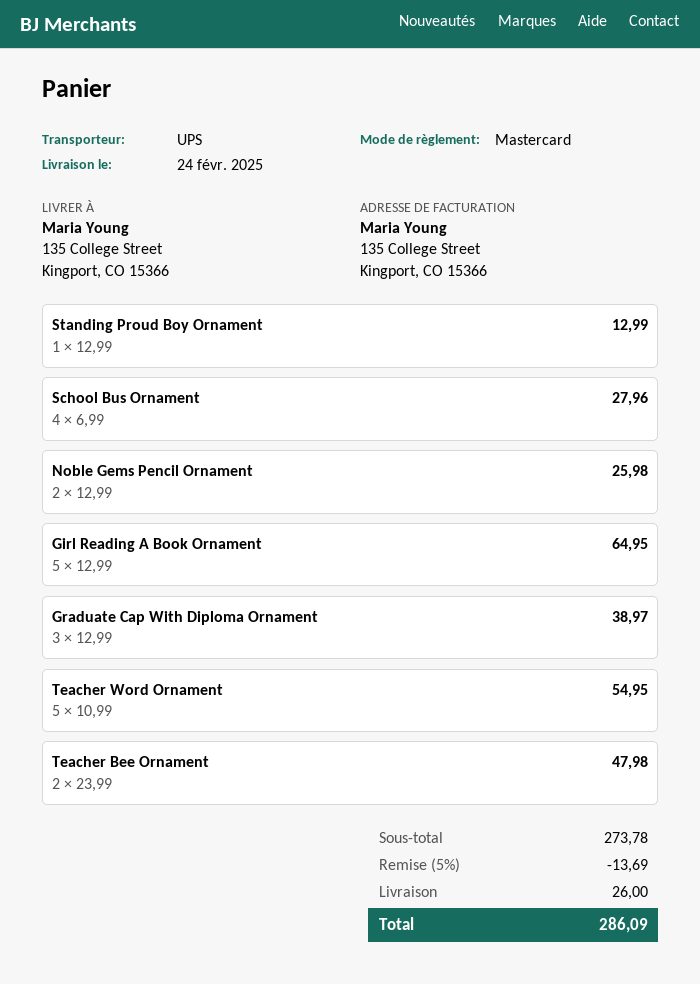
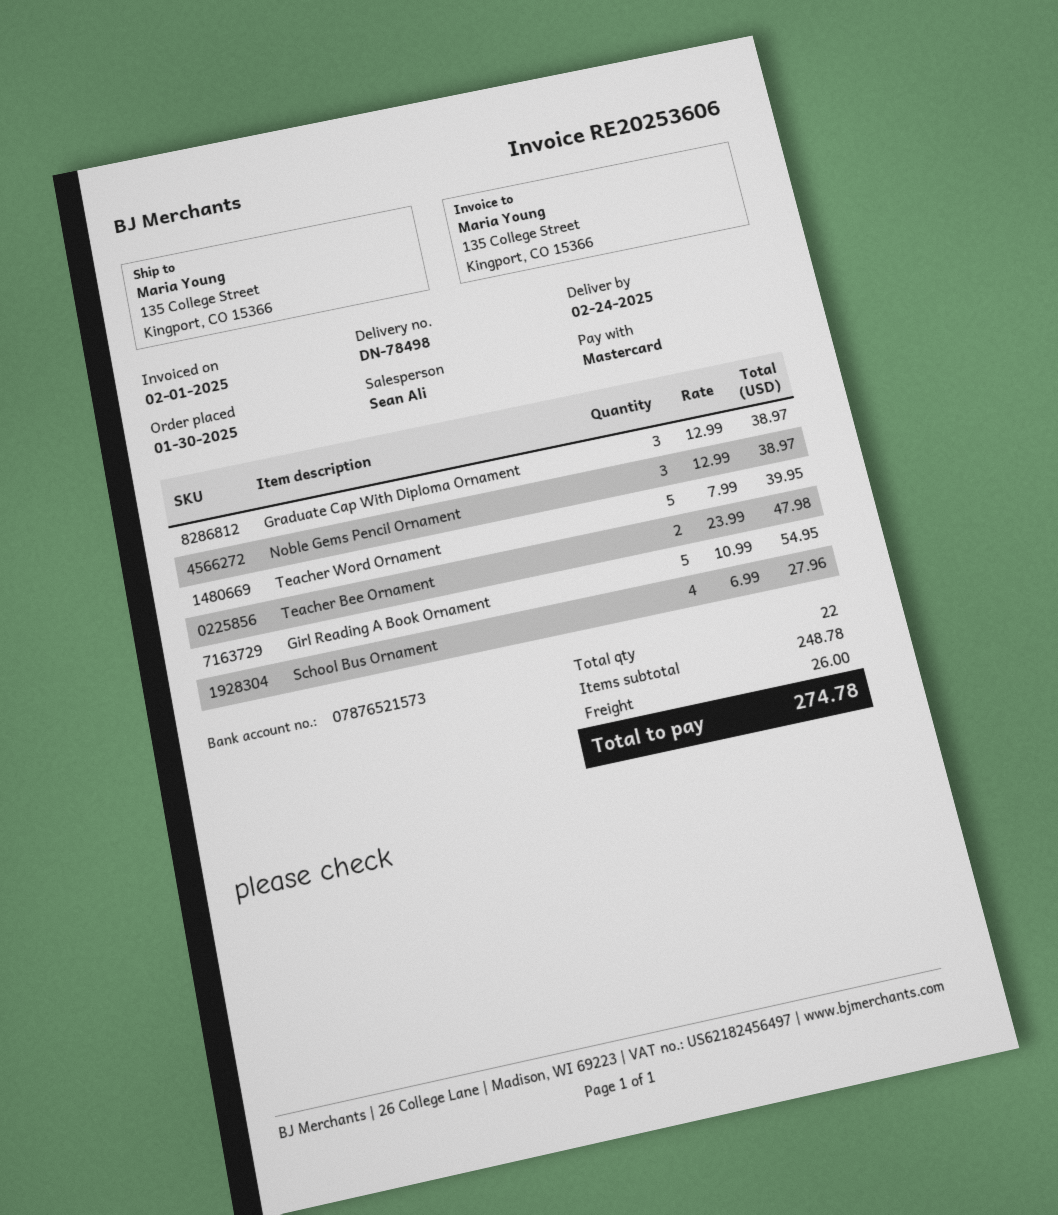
Standing Proud Boy Ornament: 1 x 12.99 = 12.99 -> none
Noble Gems Pencil Ornament: 2 x 12.99 = 25.98 -> 3 x 12.99 = 38.97
Girl Reading A Book Ornament: 5 x 12.99 = 64.95 -> 5 x 10.99 = 54.95
Teacher Word Ornament: 5 x 10.99 = 54.95 -> 5 x 7.99 = 39.95
subtotal: 273.78 -> 248.78
discount: 5% = 13.69 -> none
total: 286.09 -> 274.78

